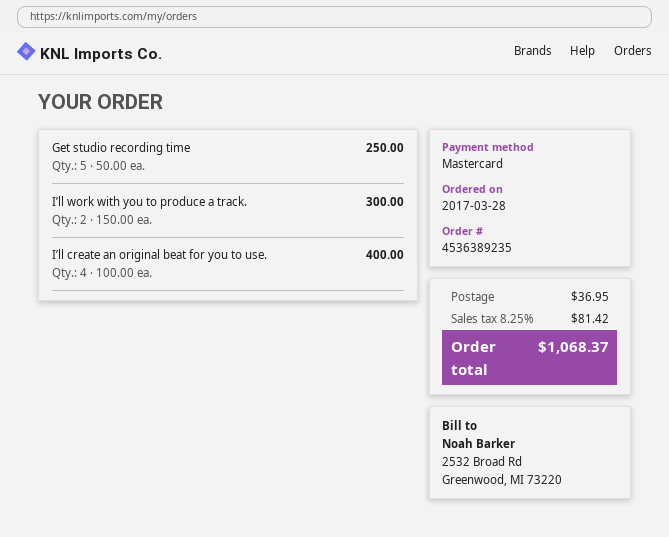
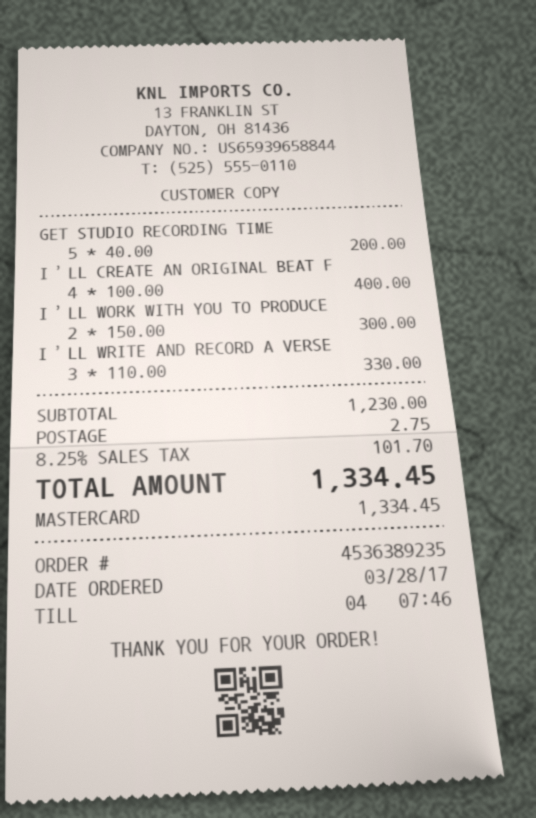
Get studio recording time: 5 x 50.00 = 250.00 -> 5 x 40.00 = 200.00
I’LL WRITE AND RECORD A VERSE: none -> 3 x 110.00 = 330.00
shipping: 36.95 -> 2.75
tax: 8.25% = 81.42 -> 8.25% = 101.70
total: 1068.37 -> 1334.45

